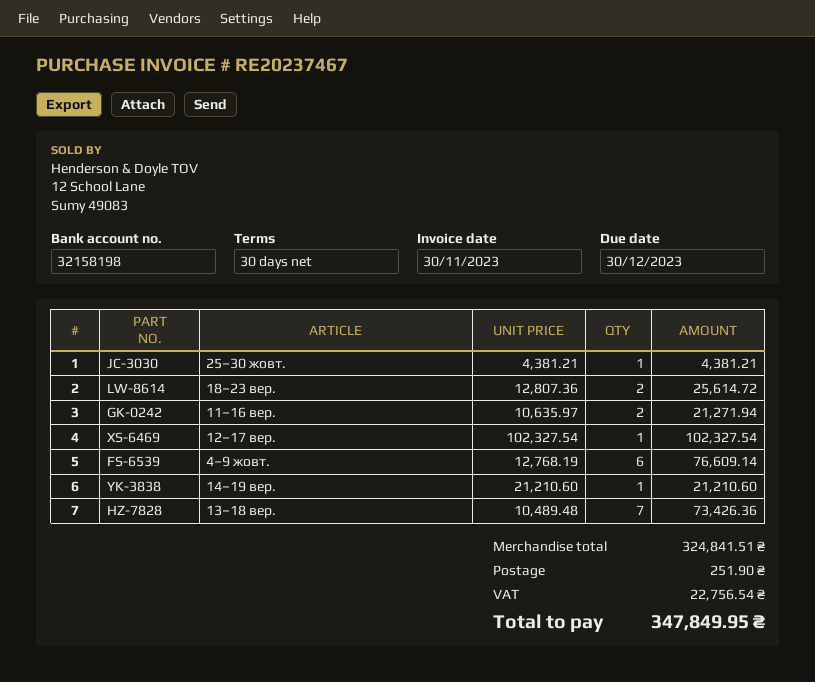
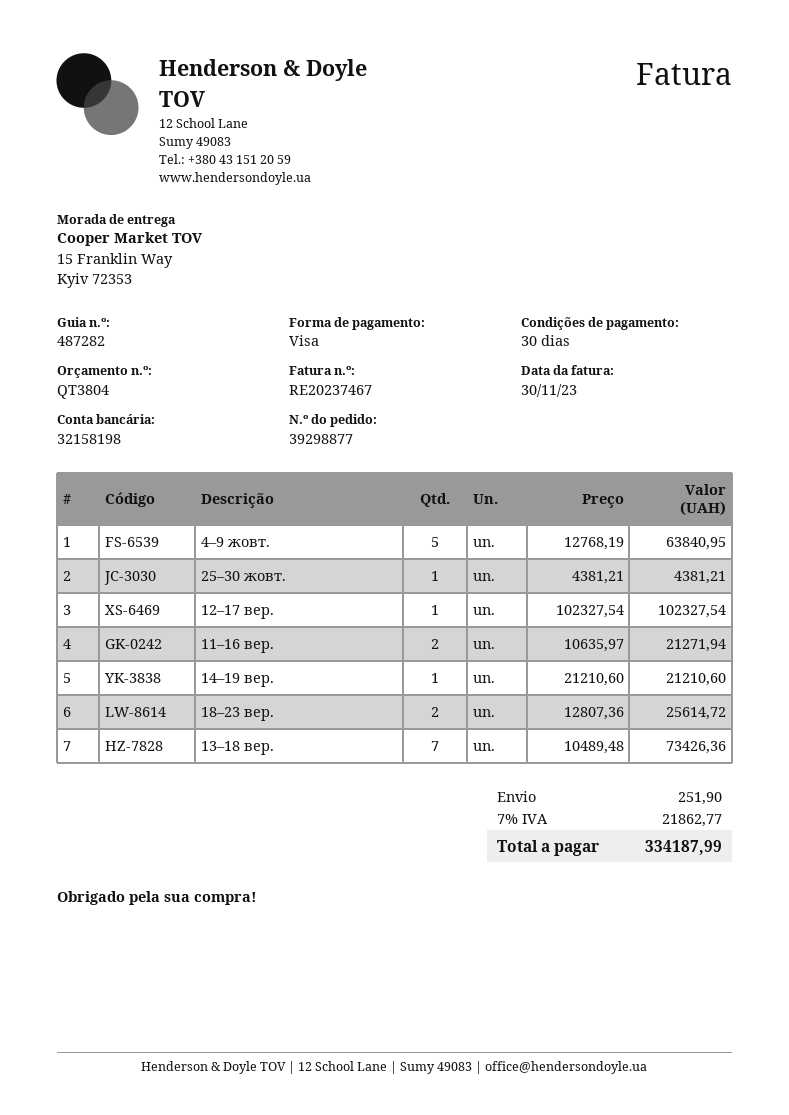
4–9 жовт.: 6 x 12768.19 = 76609.14 -> 5 x 12768.19 = 63840.95
tax: 22756.54 -> 21862.77
total: 347849.95 -> 334187.99

